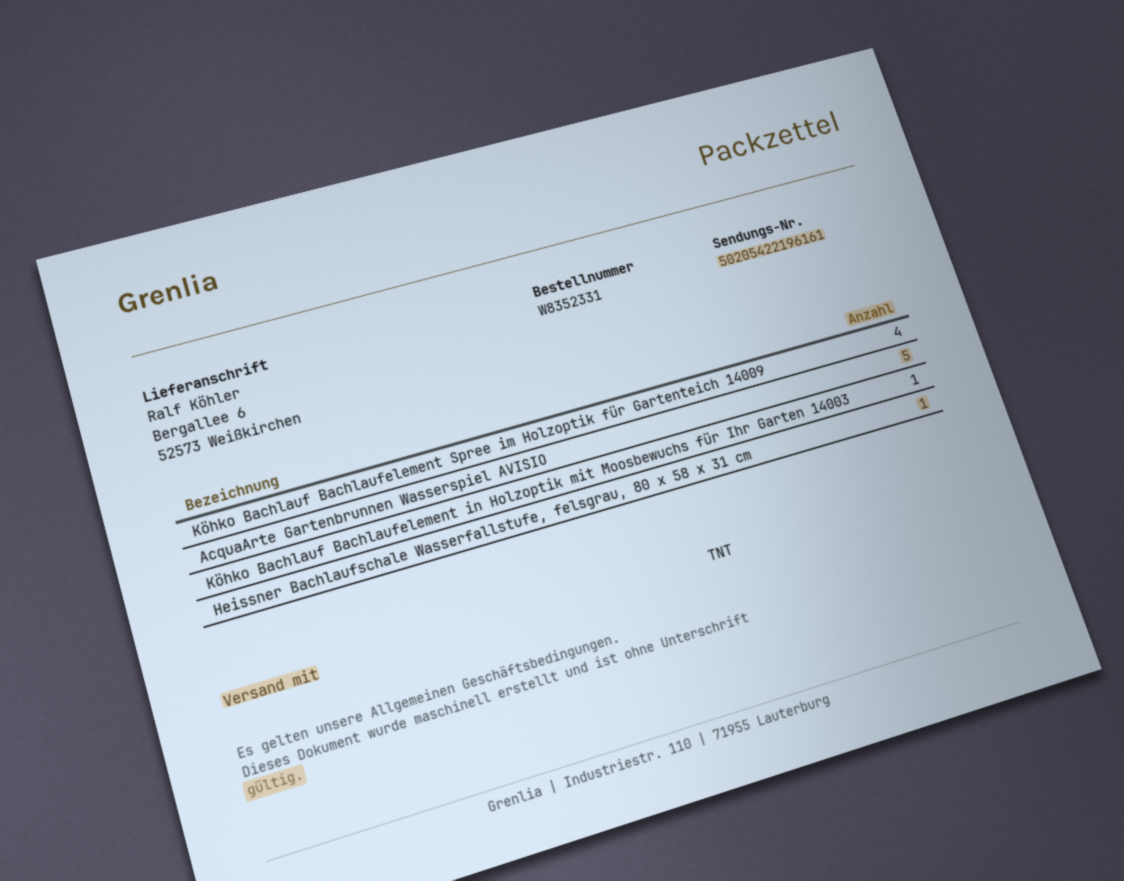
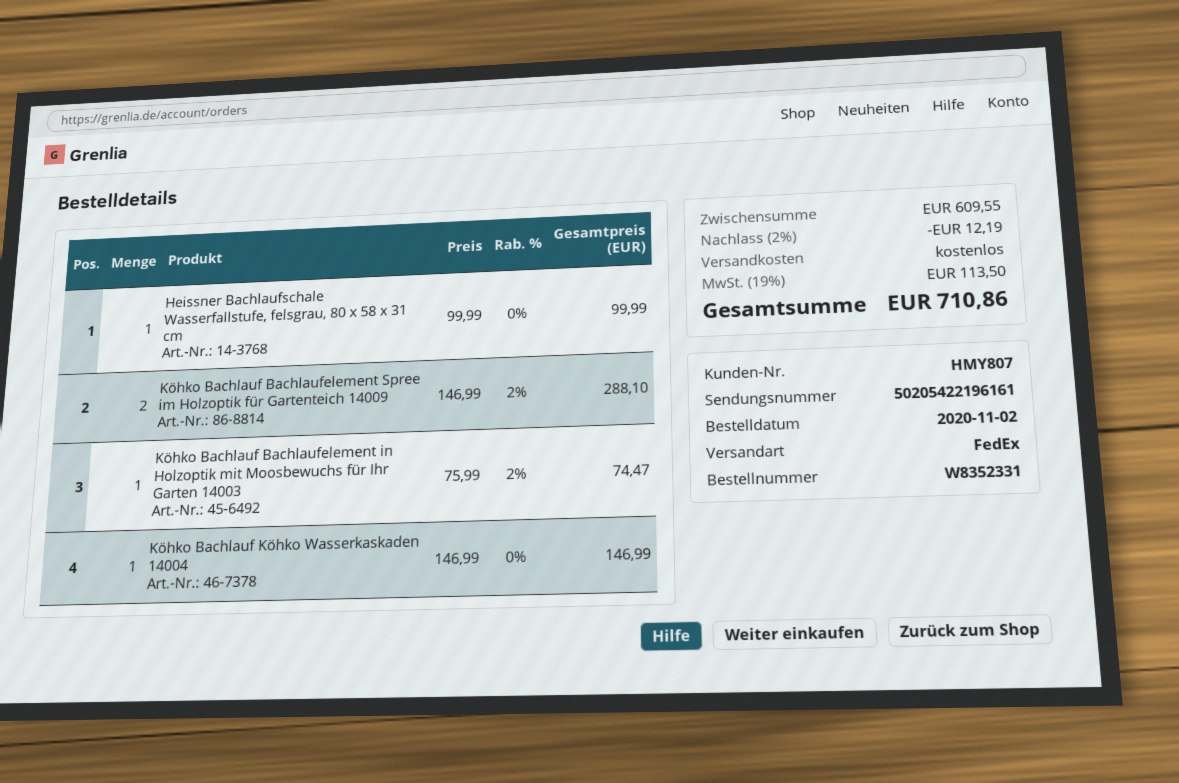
shipping method: TNT -> FedEx
Köhko Bachlauf Bachlaufelement Spree im Holzoptik für Gartenteich 14009: 4 -> 2
AcquaArte Gartenbrunnen Wasserspiel AVISIO: 5 -> none
Köhko Bachlauf Köhko Wasserkaskaden 14004: none -> 1

